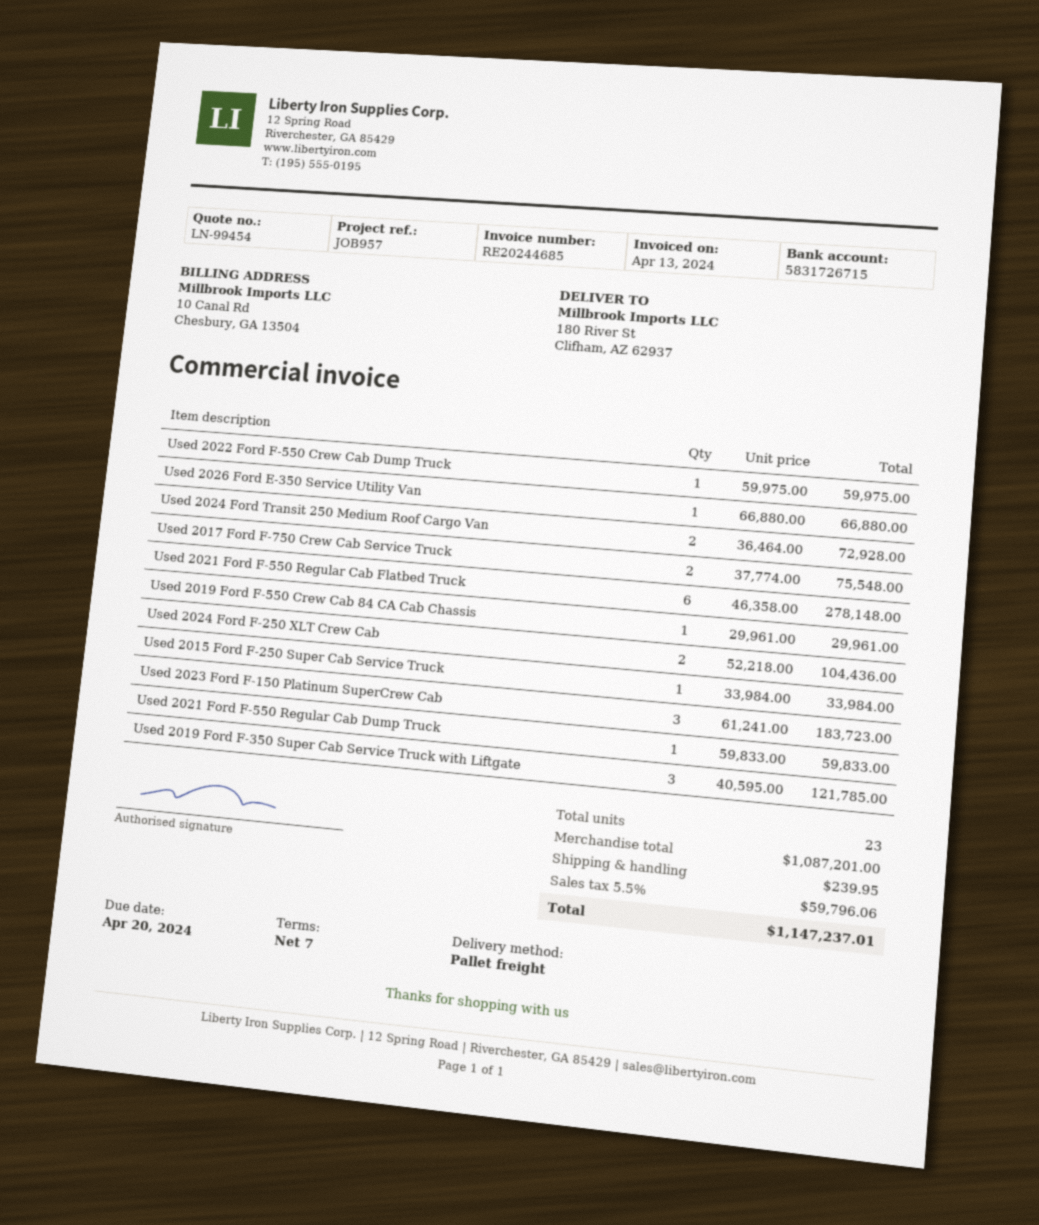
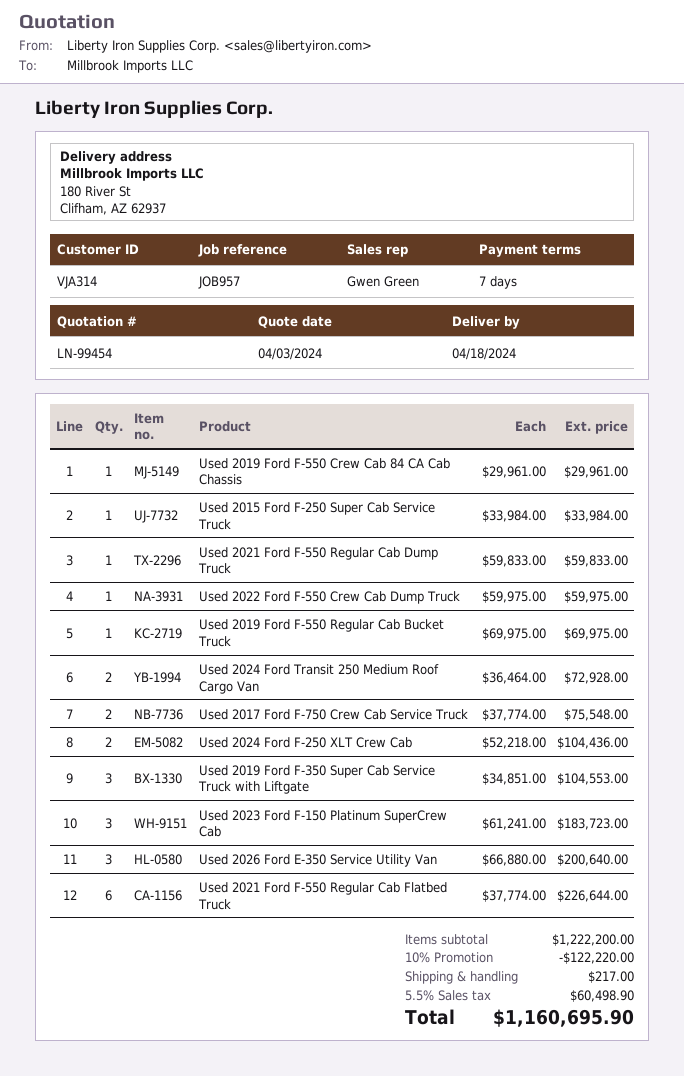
Used 2026 Ford E-350 Service Utility Van: 1 x 66880.00 = 66880.00 -> 3 x 66880.00 = 200640.00
Used 2021 Ford F-550 Regular Cab Flatbed Truck: 6 x 46358.00 = 278148.00 -> 6 x 37774.00 = 226644.00
Used 2019 Ford F-350 Super Cab Service Truck with Liftgate: 3 x 40595.00 = 121785.00 -> 3 x 34851.00 = 104553.00
Used 2019 Ford F-550 Regular Cab Bucket Truck: none -> 1 x 69975.00 = 69975.00
subtotal: 1087201.00 -> 1222200.00
discount: none -> 10% = 122220.00
shipping: 239.95 -> 217.00
tax: 5.5% = 59796.06 -> 5.5% = 60498.90
total: 1147237.01 -> 1160695.90

